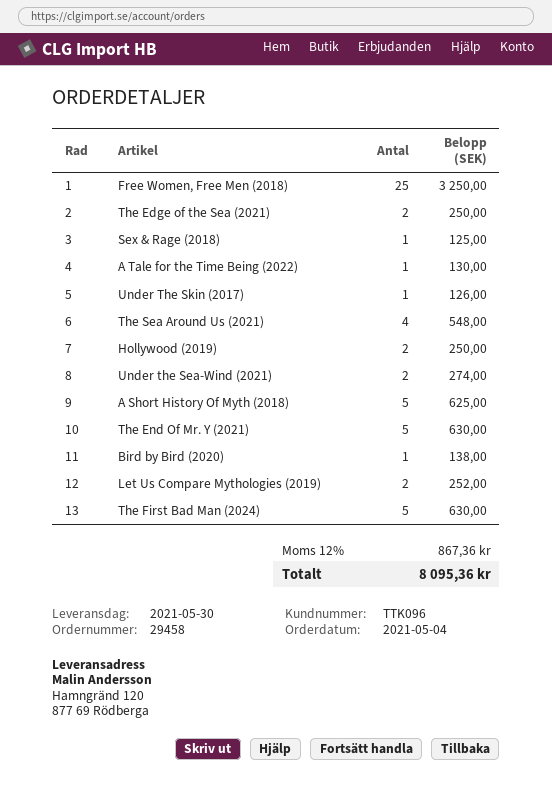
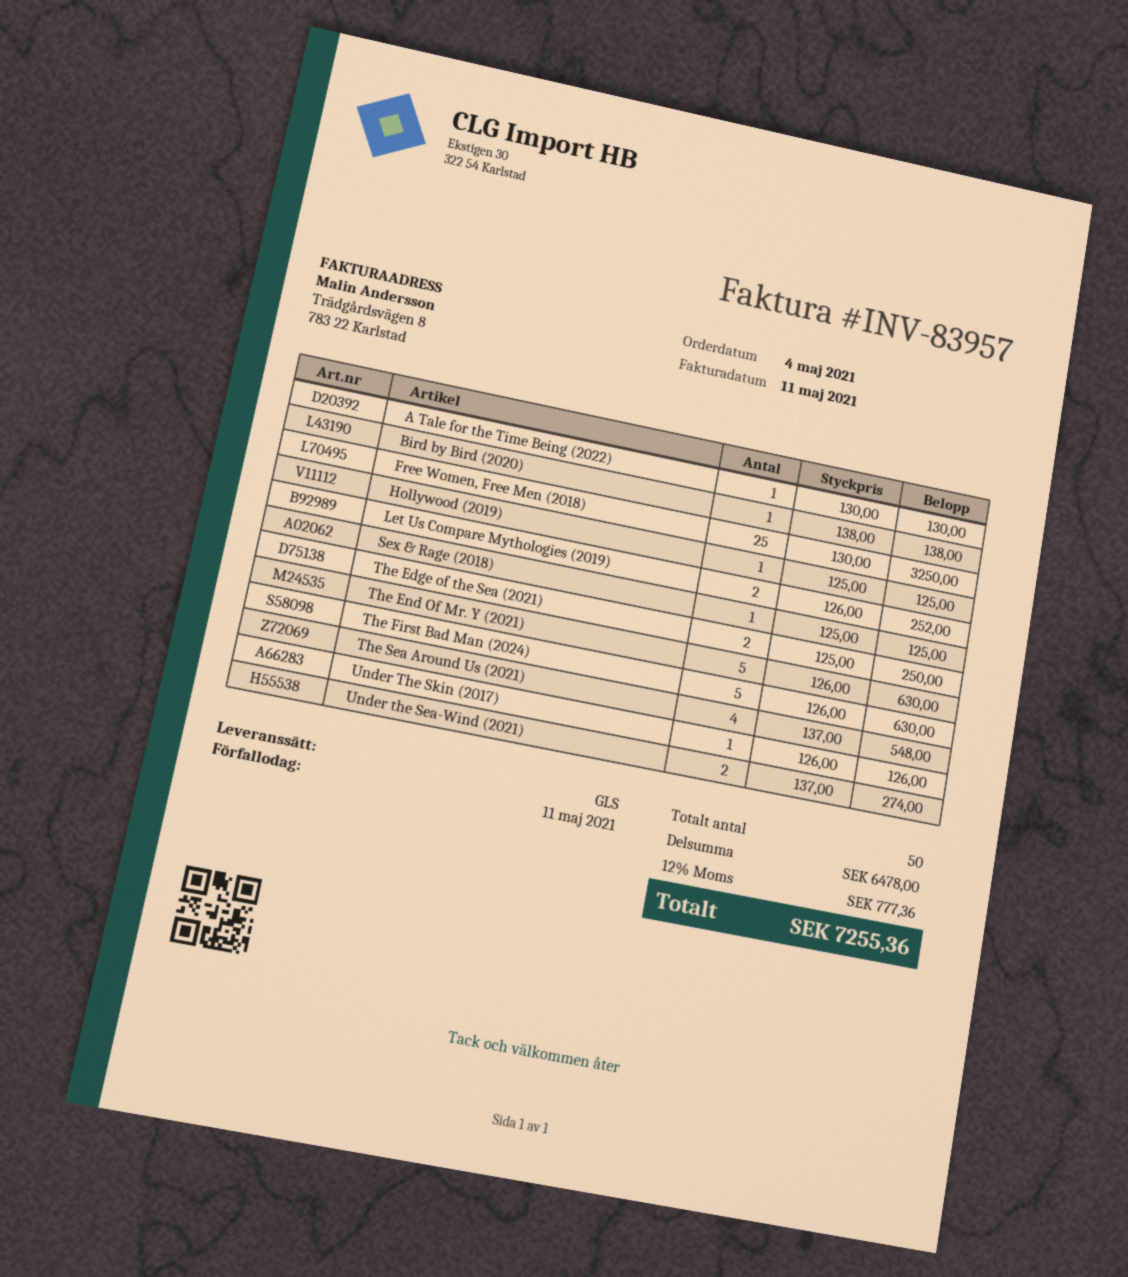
Hollywood (2019): 2 for 250.00 -> 1 for 125.00
A Short History Of Myth (2018): 5 for 625.00 -> none
tax: 12% = 867.36 -> 12% = 777.36
total: 8095.36 -> 7255.36

